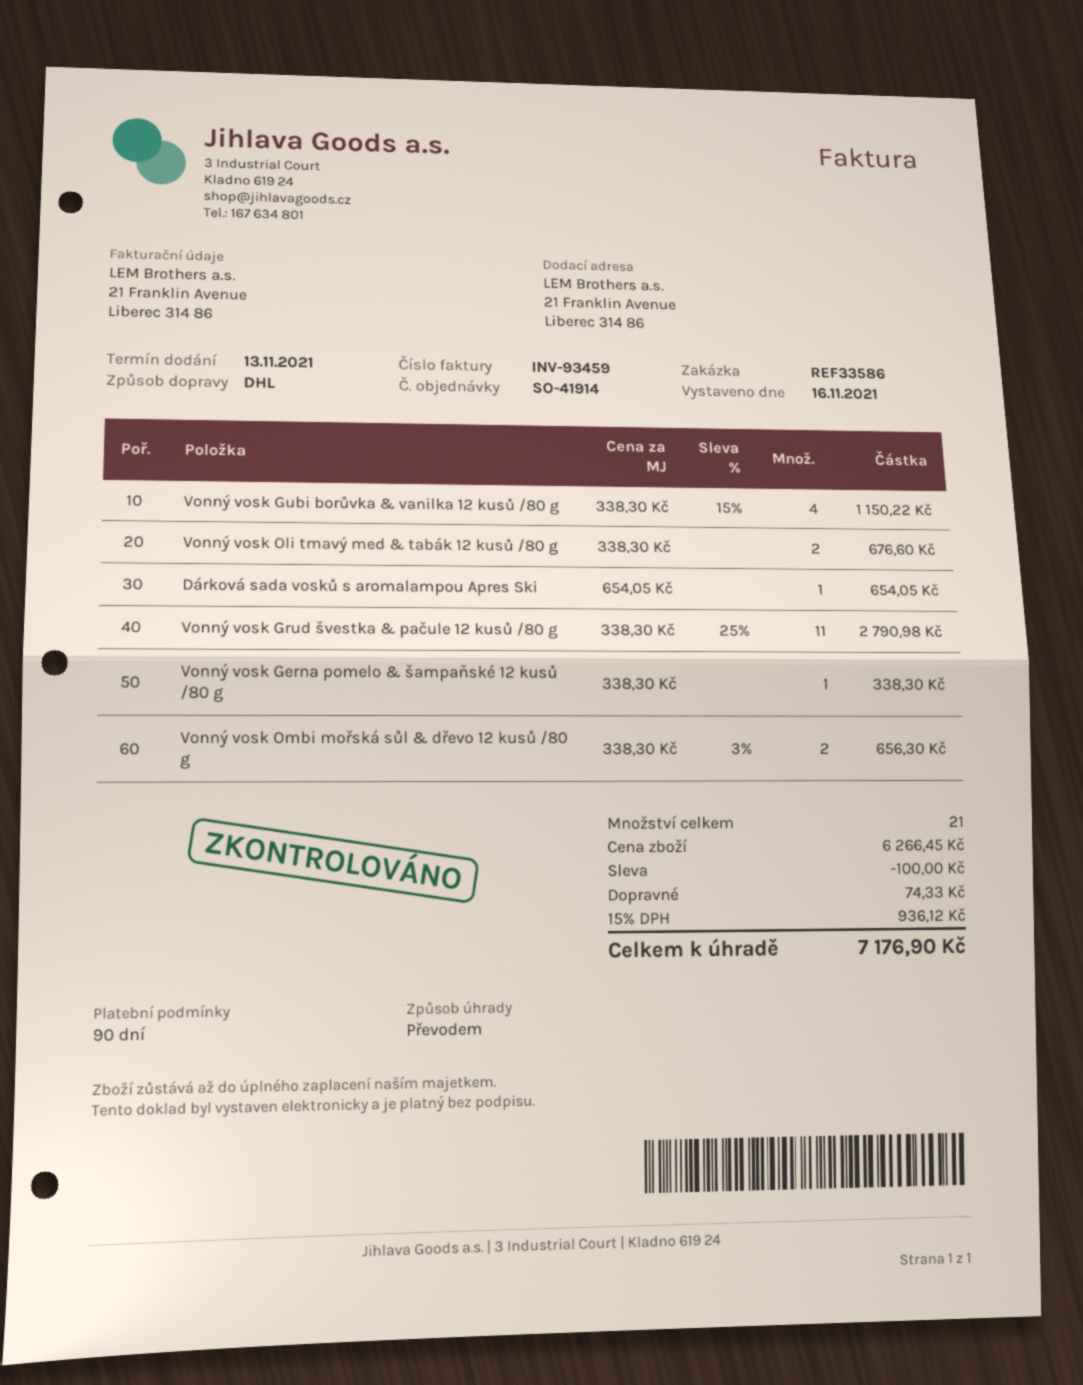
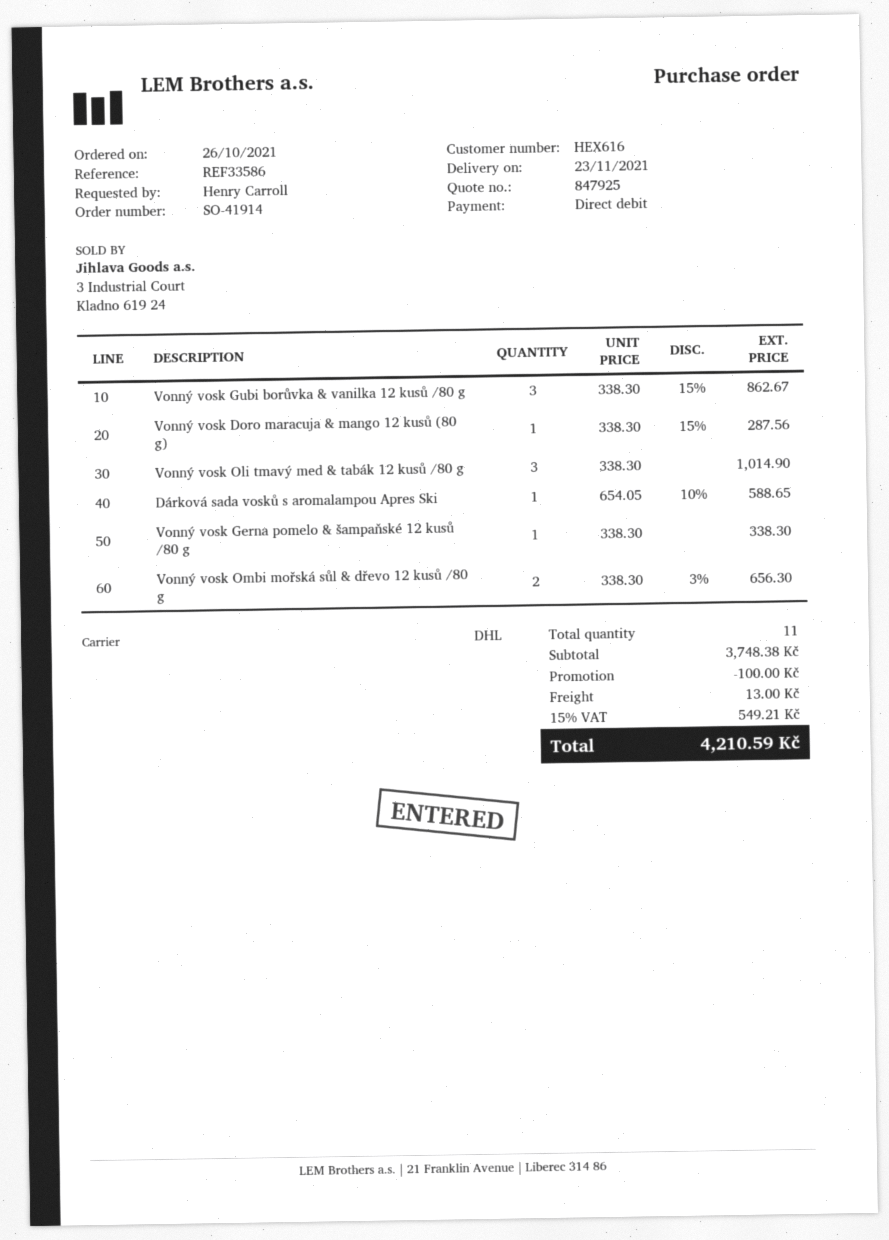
delivery date: 2021-11-13 -> 2021-11-23
payment method: bank transfer -> direct debit
Vonný vosk Gubi borůvka & vanilka 12 kusů /80 g: 4 x 338.30 - 15% = 1150.22 -> 3 x 338.30 - 15% = 862.67
Vonný vosk Oli tmavý med & tabák 12 kusů /80 g: 2 x 338.30 = 676.60 -> 3 x 338.30 = 1014.90
Dárková sada vosků s aromalampou Apres Ski: 1 x 654.05 = 654.05 -> 1 x 654.05 - 10% = 588.65
Vonný vosk Grud švestka & pačule 12 kusů /80 g: 11 x 338.30 - 25% = 2790.98 -> none
Vonný vosk Doro maracuja & mango 12 kusů (80 g): none -> 1 x 338.30 - 15% = 287.56
total quantity: 21 -> 11
subtotal: 6266.45 -> 3748.38
shipping: 74.33 -> 13.00
tax: 15% = 936.12 -> 15% = 549.21
total: 7176.90 -> 4210.59

